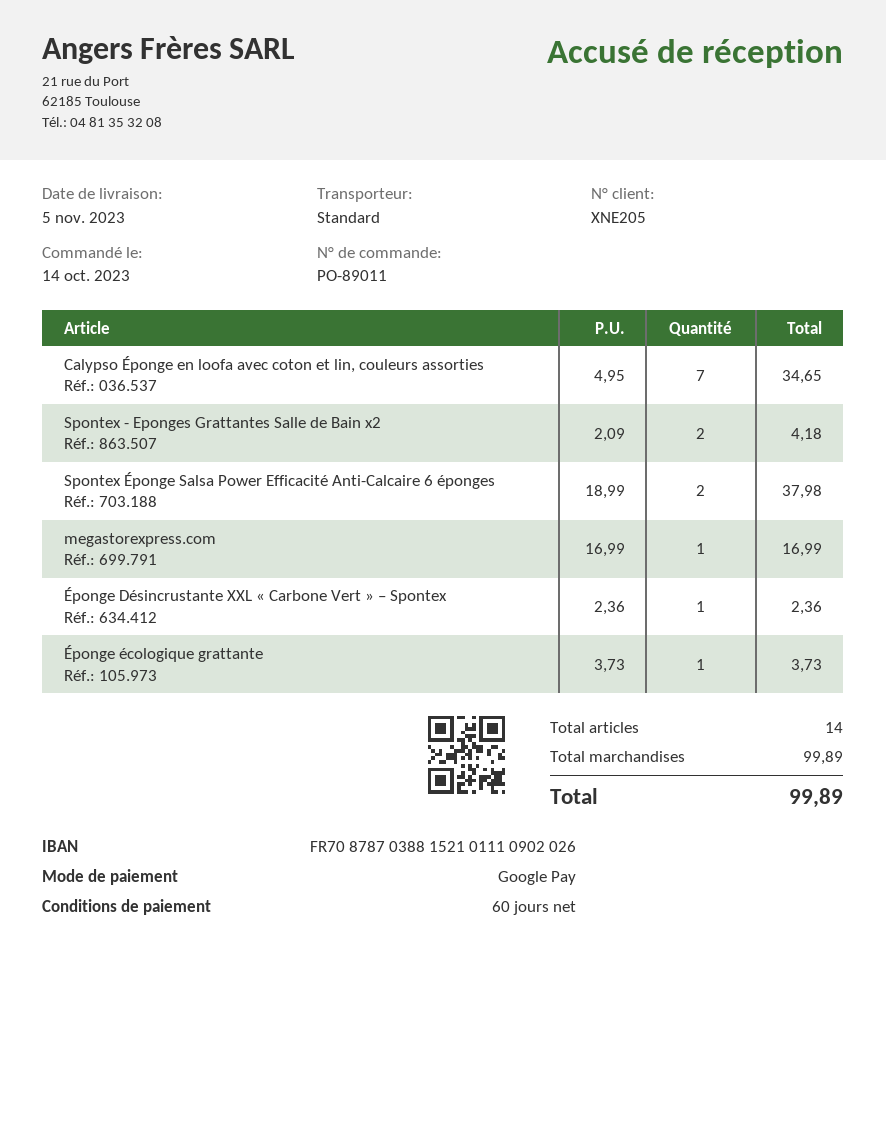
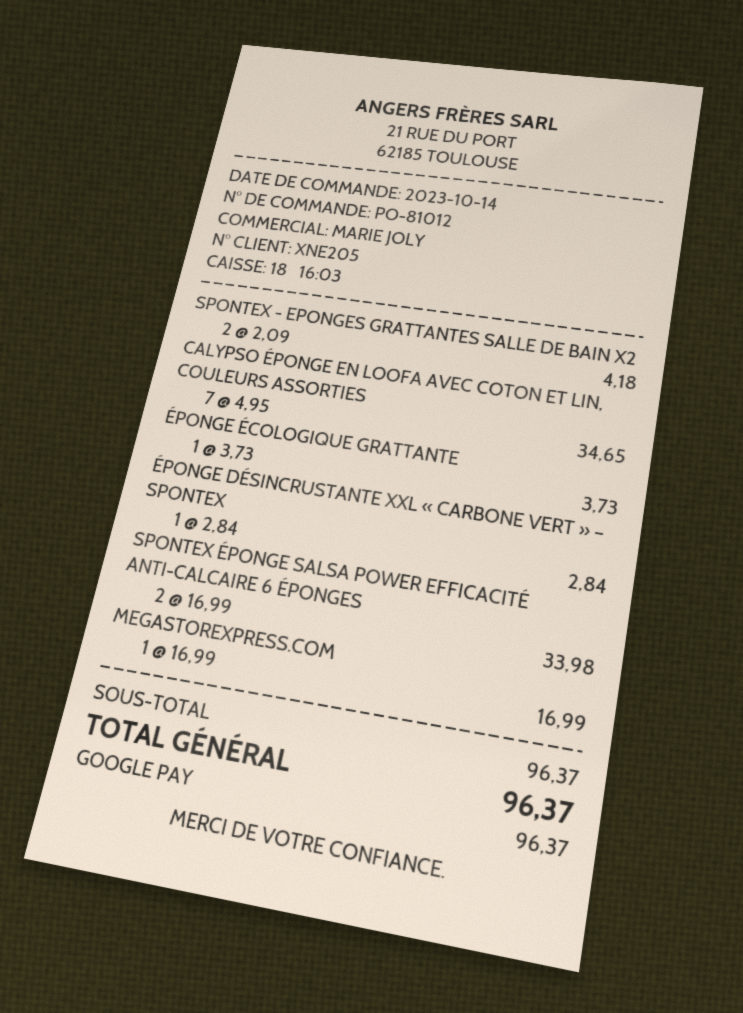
order number: PO-89011 -> PO-81012
Spontex Éponge Salsa Power Efficacité Anti-Calcaire 6 éponges: 2 x 18.99 = 37.98 -> 2 x 16.99 = 33.98
Éponge Désincrustante XXL « Carbone Vert » – Spontex: 1 x 2.36 = 2.36 -> 1 x 2.84 = 2.84
subtotal: 99.89 -> 96.37
total: 99.89 -> 96.37

